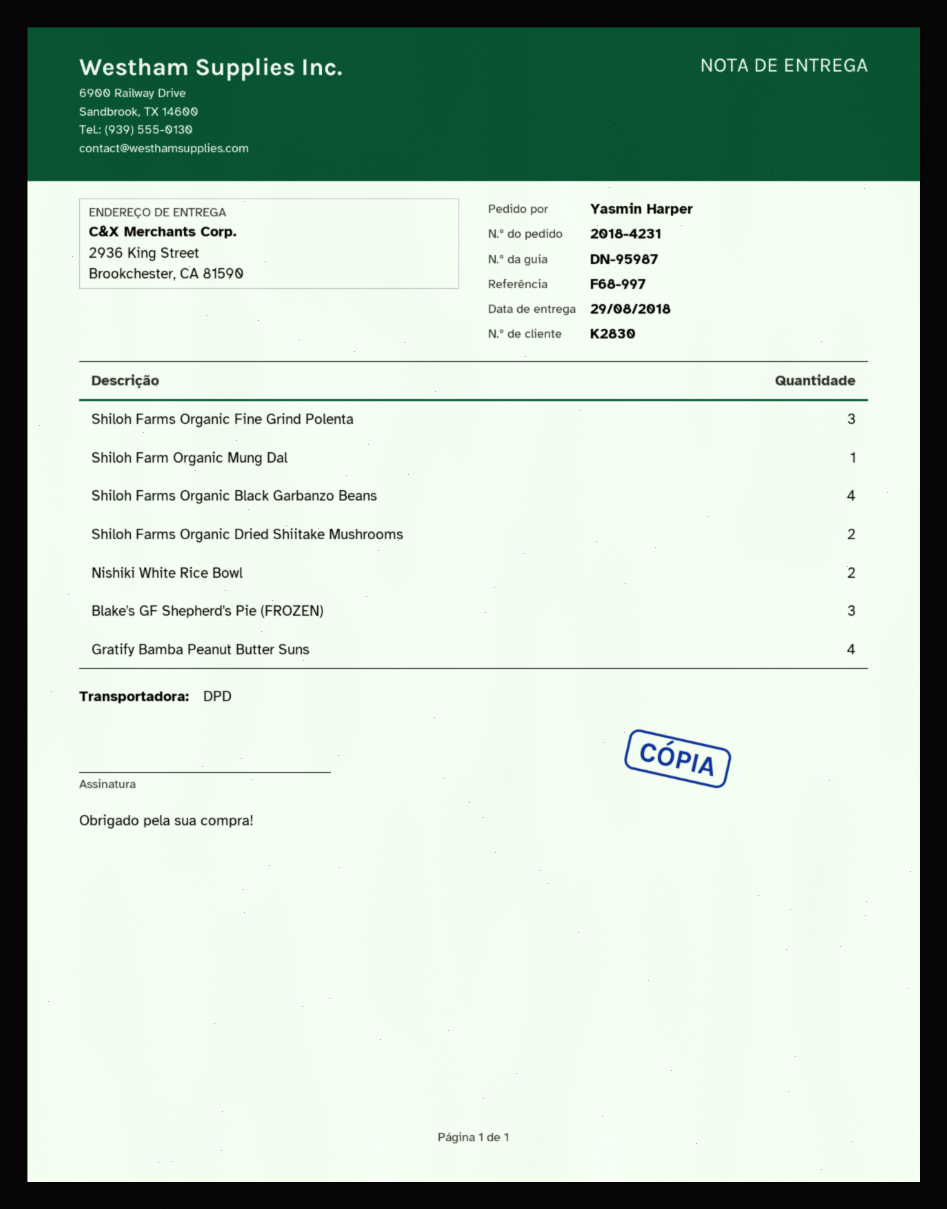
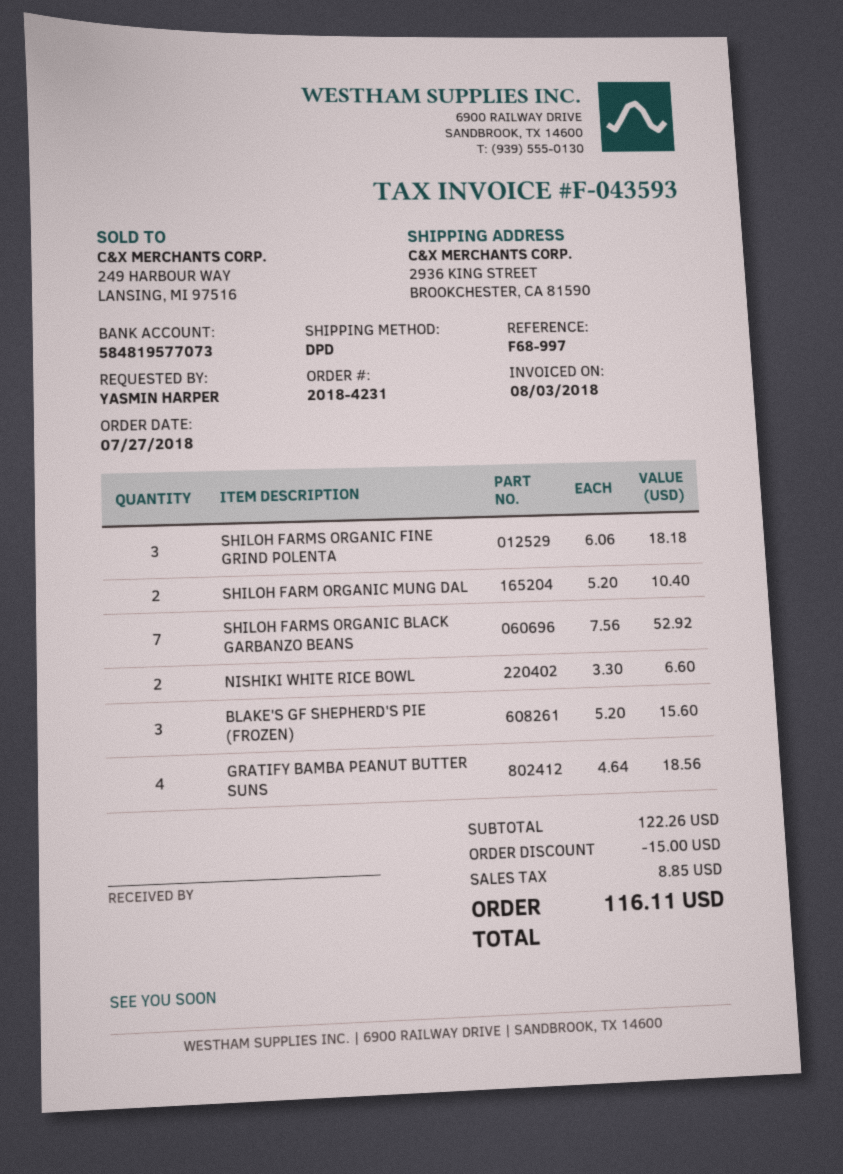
Shiloh Farm Organic Mung Dal: 1 -> 2
Shiloh Farms Organic Black Garbanzo Beans: 4 -> 7
Shiloh Farms Organic Dried Shiitake Mushrooms: 2 -> none

